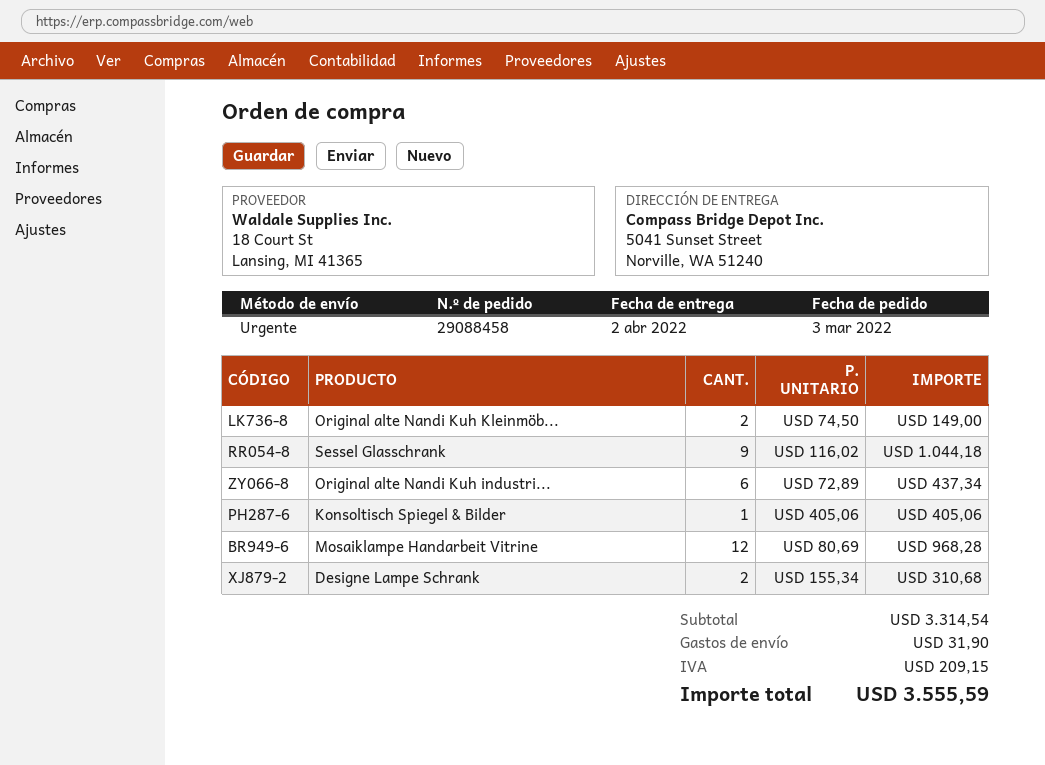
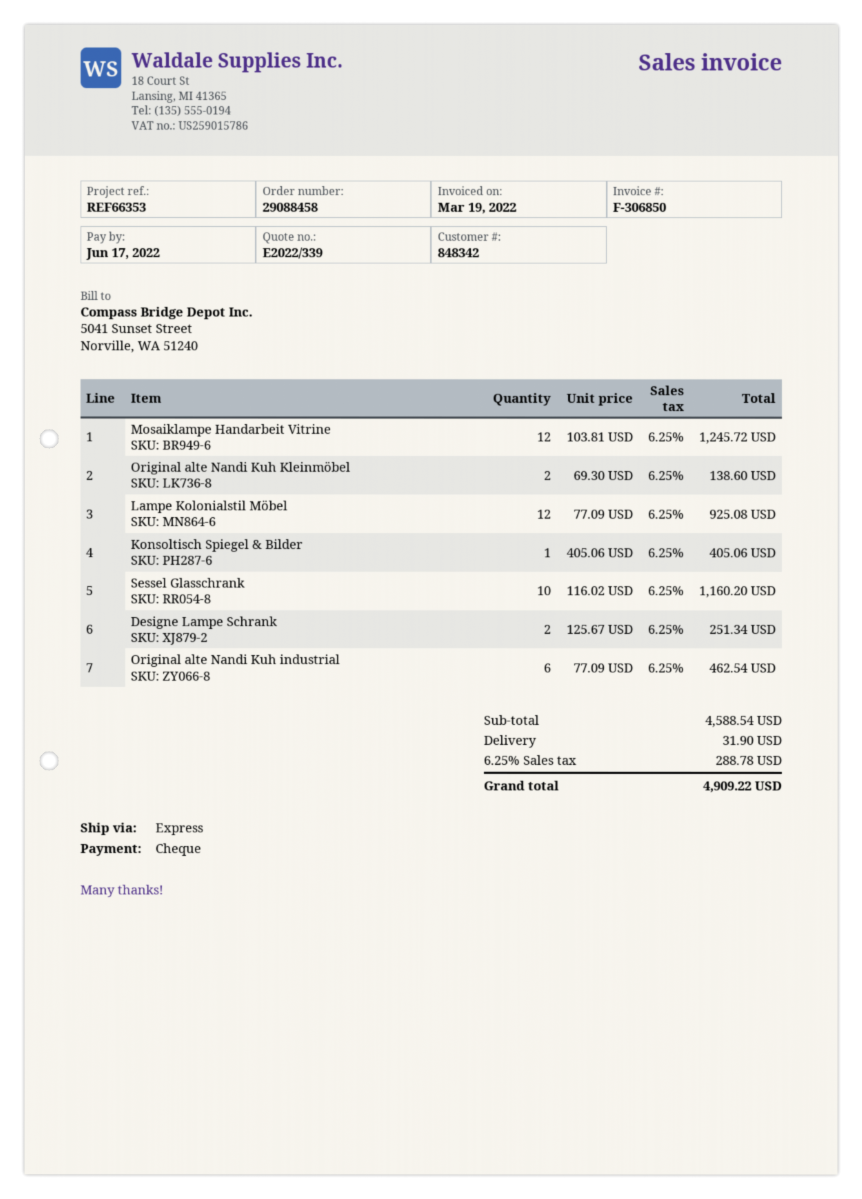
Original alte Nandi Kuh Kleinmöb...: 2 x 74.50 = 149.00 -> 2 x 69.30 = 138.60
Sessel Glasschrank: 9 x 116.02 = 1044.18 -> 10 x 116.02 = 1160.20
Original alte Nandi Kuh industri...: 6 x 72.89 = 437.34 -> 6 x 77.09 = 462.54
Mosaiklampe Handarbeit Vitrine: 12 x 80.69 = 968.28 -> 12 x 103.81 = 1245.72
Designe Lampe Schrank: 2 x 155.34 = 310.68 -> 2 x 125.67 = 251.34
Lampe Kolonialstil Möbel: none -> 12 x 77.09 = 925.08
subtotal: 3314.54 -> 4588.54
tax: 209.15 -> 288.78
total: 3555.59 -> 4909.22

